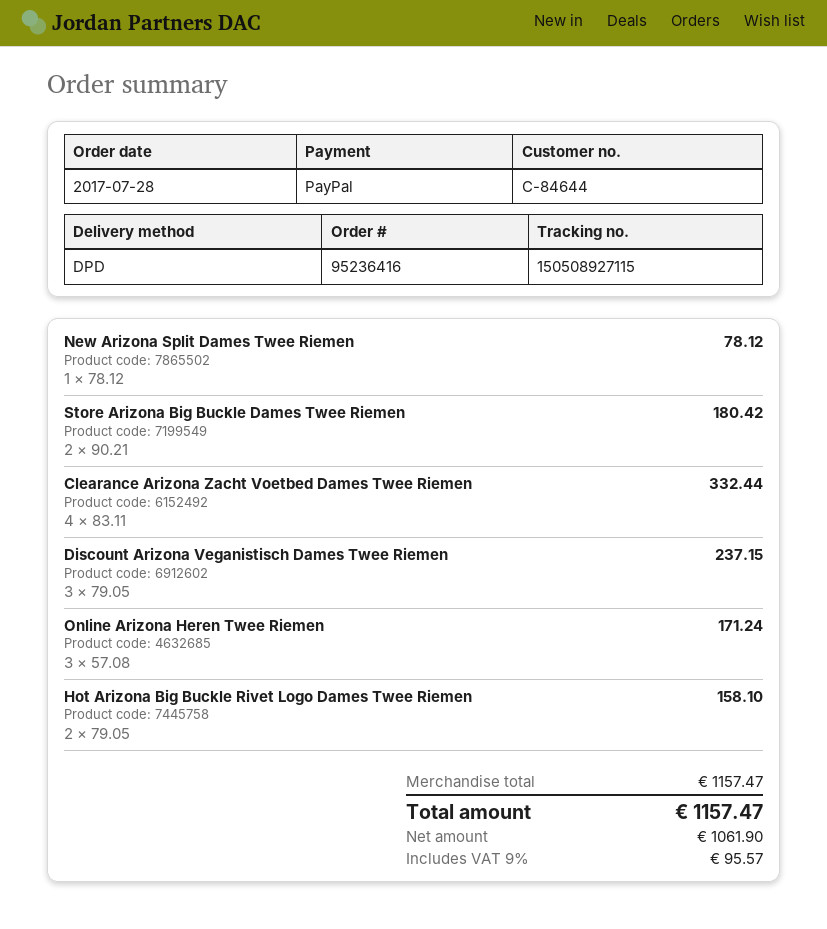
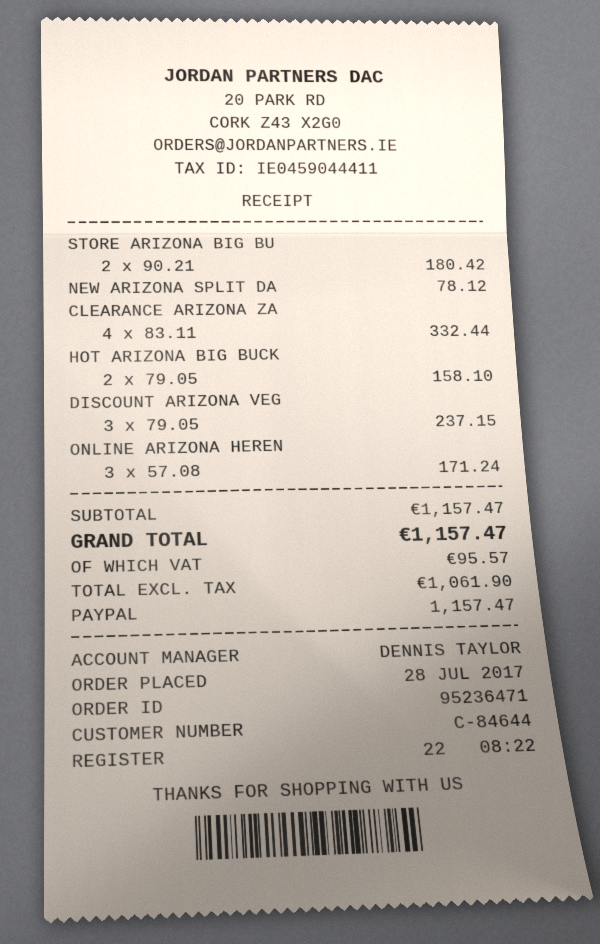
order number: 95236416 -> 95236471

